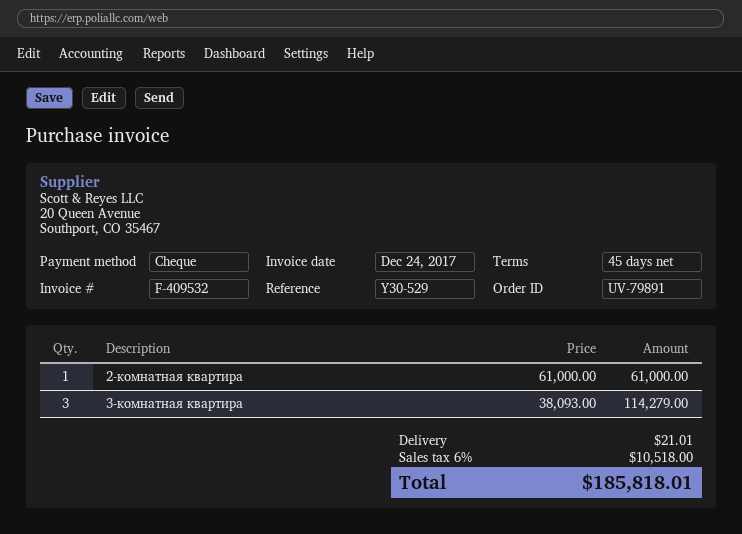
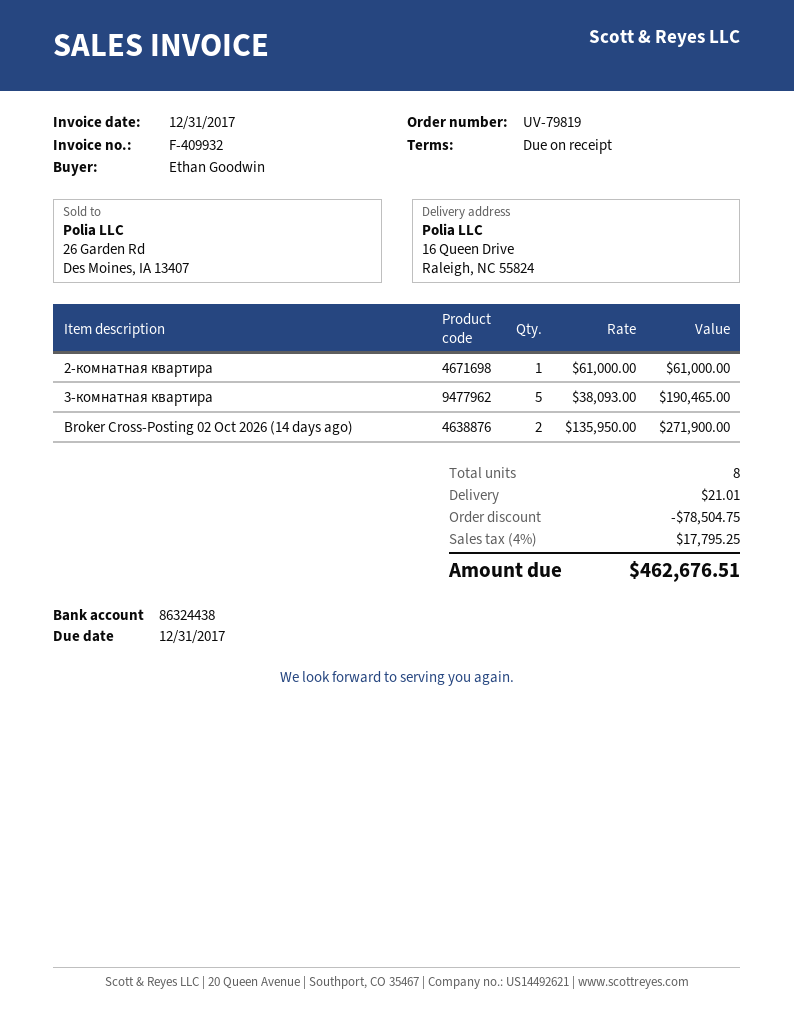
order number: UV-79891 -> UV-79819
invoice number: F-409532 -> F-409932
invoice date: 2017-12-24 -> 2017-12-31
payment terms: 45 days -> on receipt
3-комнатная квартира: 3 x 38093.00 = 114279.00 -> 5 x 38093.00 = 190465.00
Broker Cross-Posting 02 Oct 2026 (14 days ago): none -> 2 x 135950.00 = 271900.00
discount: none -> 78504.75
tax: 6% = 10518.00 -> 4% = 17795.25
total: 185818.01 -> 462676.51

